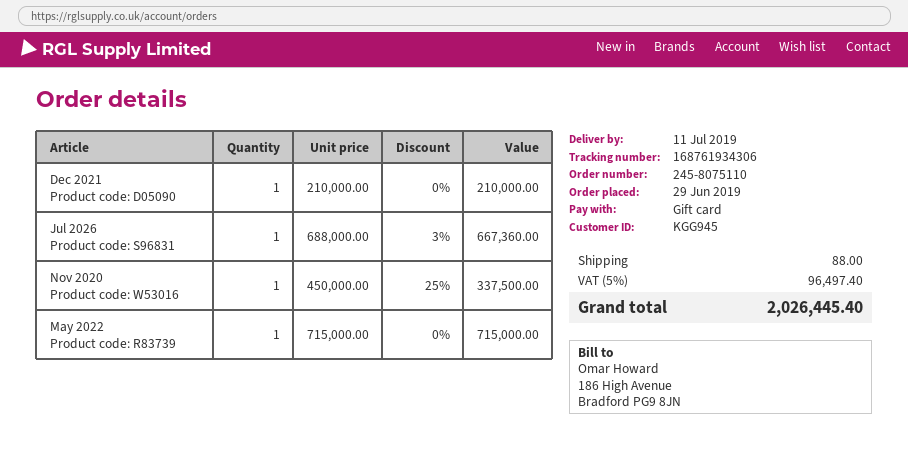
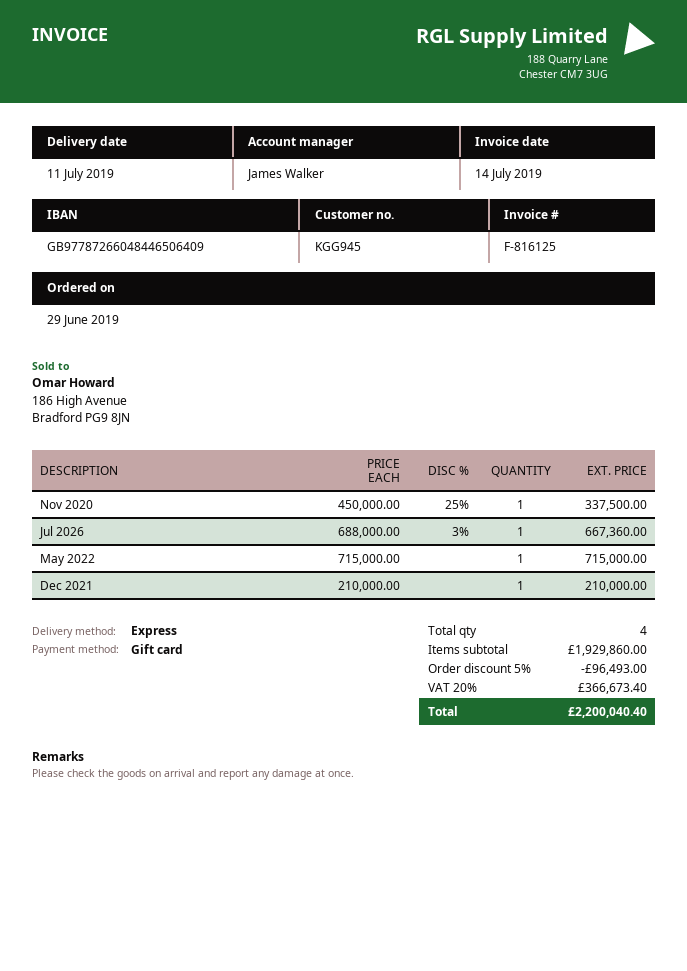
discount: none -> 5% = 96493.00
shipping: 88.00 -> none
tax: 5% = 96497.40 -> 20% = 366673.40
total: 2026445.40 -> 2200040.40

